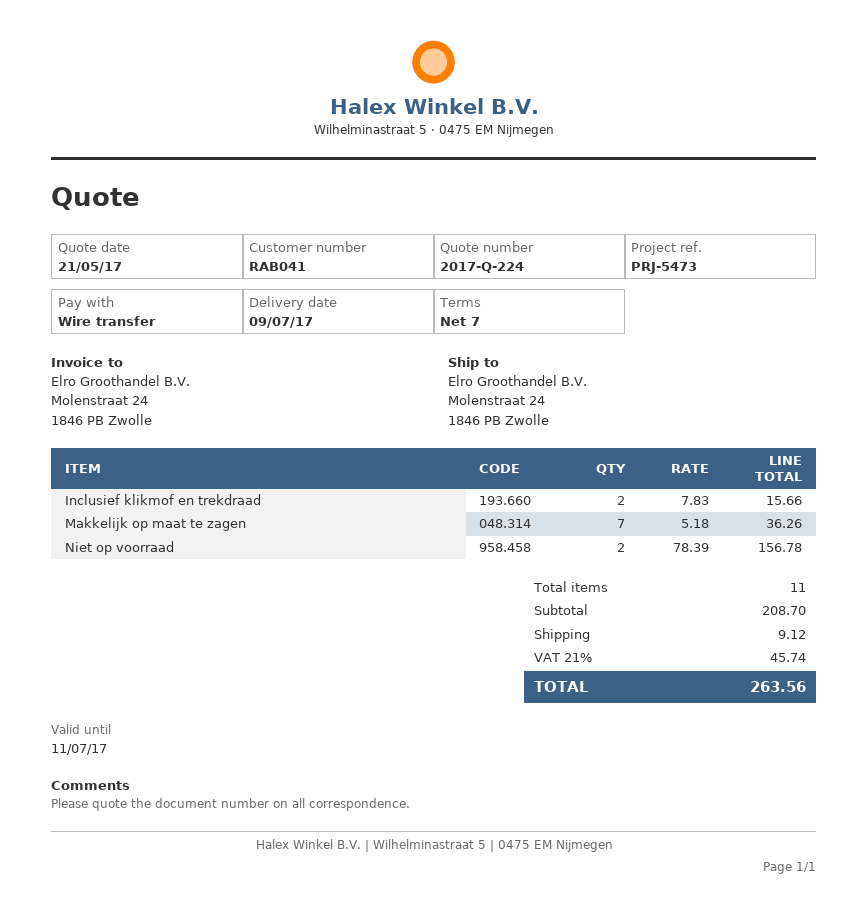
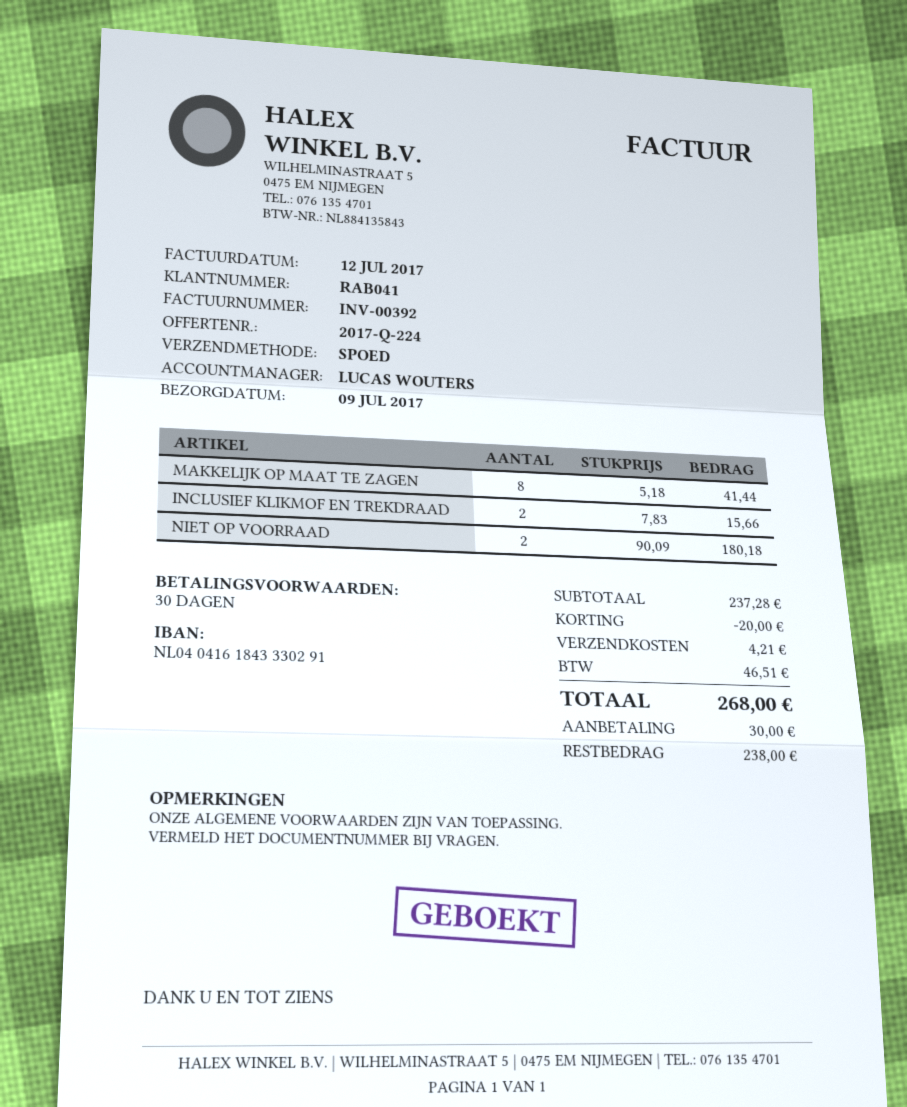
payment terms: 7 days -> 30 days
Makkelijk op maat te zagen: 7 x 5.18 = 36.26 -> 8 x 5.18 = 41.44
Niet op voorraad: 2 x 78.39 = 156.78 -> 2 x 90.09 = 180.18
subtotal: 208.70 -> 237.28
discount: none -> 20.00
shipping: 9.12 -> 4.21
tax: 45.74 -> 46.51
total: 263.56 -> 268.00

